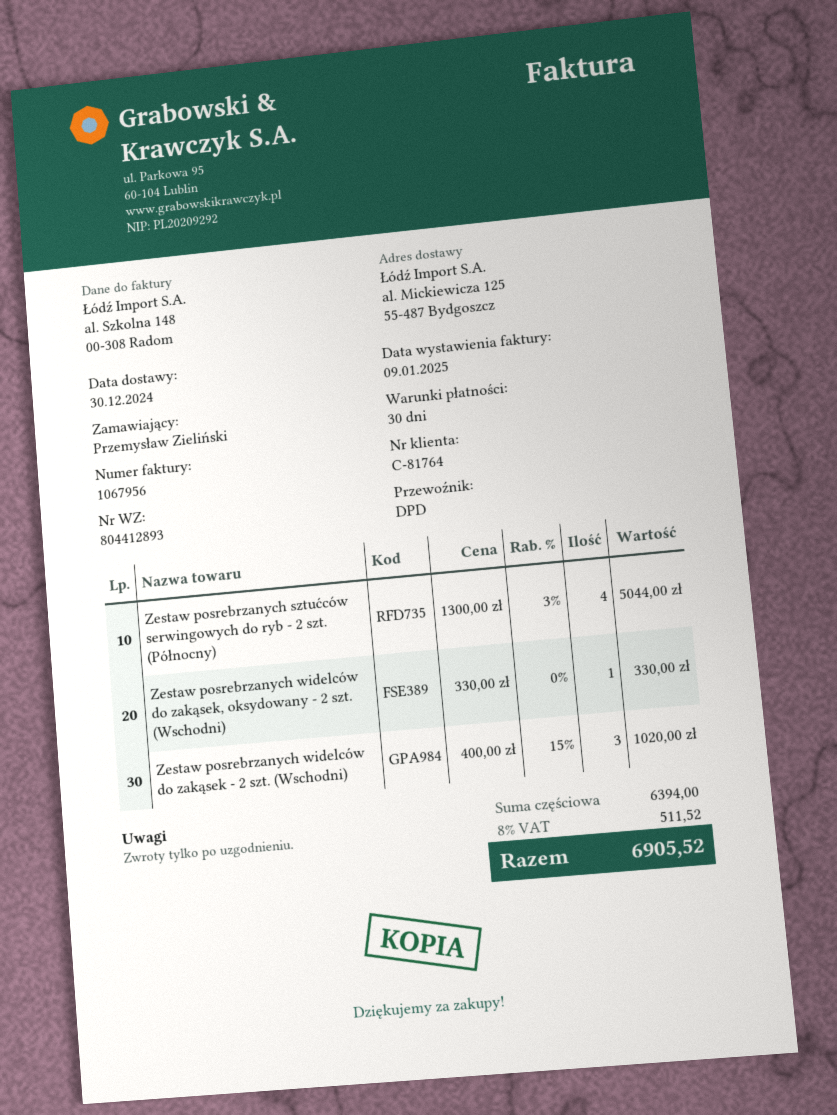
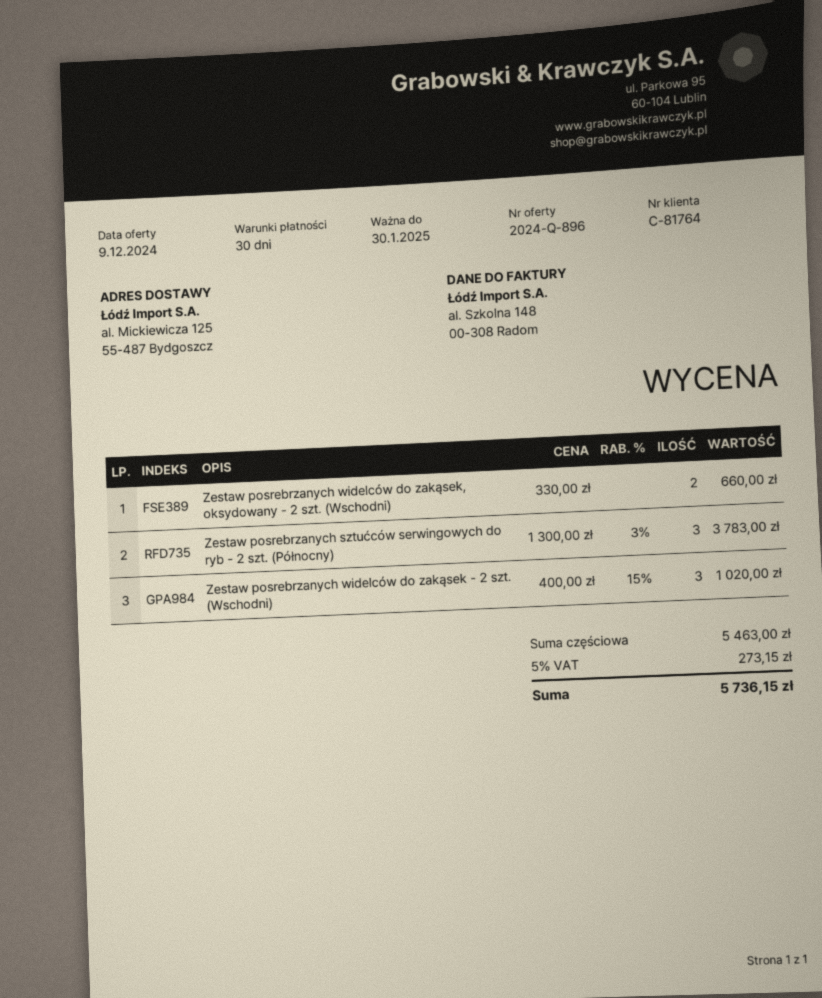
Zestaw posrebrzanych sztućców serwingowych do ryb - 2 szt. (Północny): 4 x 1300.00 - 3% = 5044.00 -> 3 x 1300.00 - 3% = 3783.00
Zestaw posrebrzanych widelców do zakąsek, oksydowany - 2 szt. (Wschodni): 1 x 330.00 = 330.00 -> 2 x 330.00 = 660.00
subtotal: 6394.00 -> 5463.00
tax: 8% = 511.52 -> 5% = 273.15
total: 6905.52 -> 5736.15

